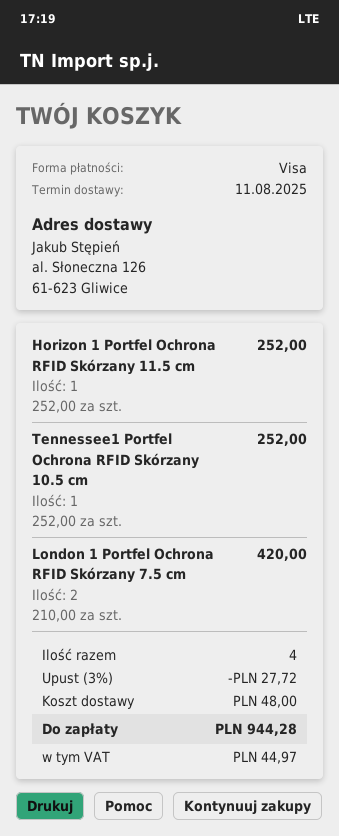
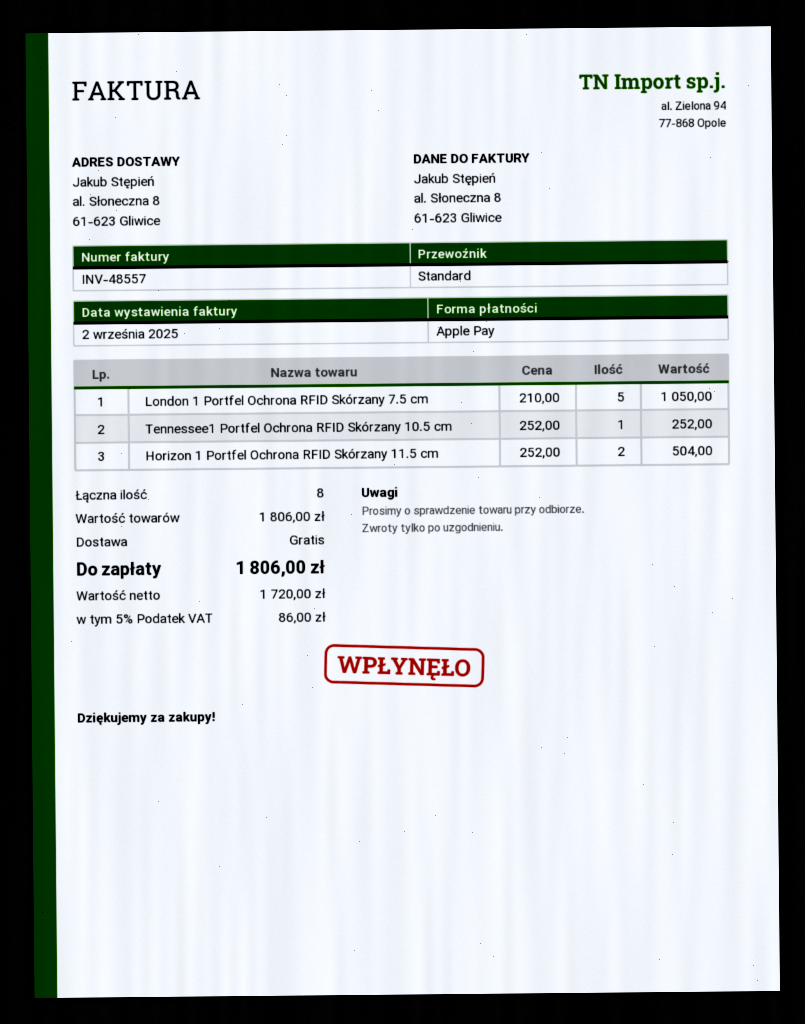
payment method: Visa -> Apple Pay
ship to: al. Słoneczna 126, 61-623 Gliwice -> al. Słoneczna 8, 61-623 Gliwice
Horizon 1 Portfel Ochrona RFID Skórzany 11.5 cm: 1 x 252.00 = 252.00 -> 2 x 252.00 = 504.00
London 1 Portfel Ochrona RFID Skórzany 7.5 cm: 2 x 210.00 = 420.00 -> 5 x 210.00 = 1050.00
total quantity: 4 -> 8
discount: 3% = 27.72 -> none
shipping: 48.00 -> 0.00
tax: 44.97 -> 86.00
total: 944.28 -> 1806.00

